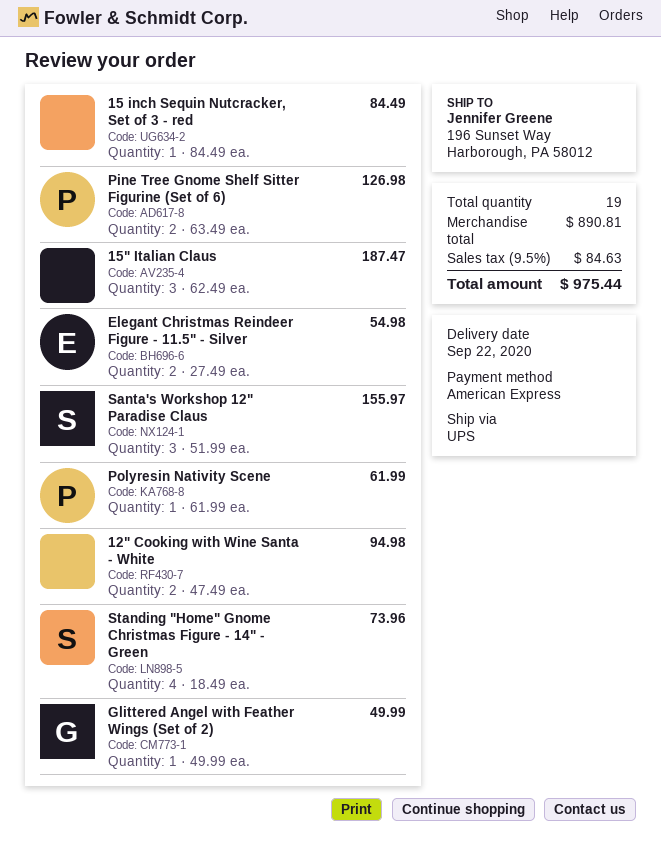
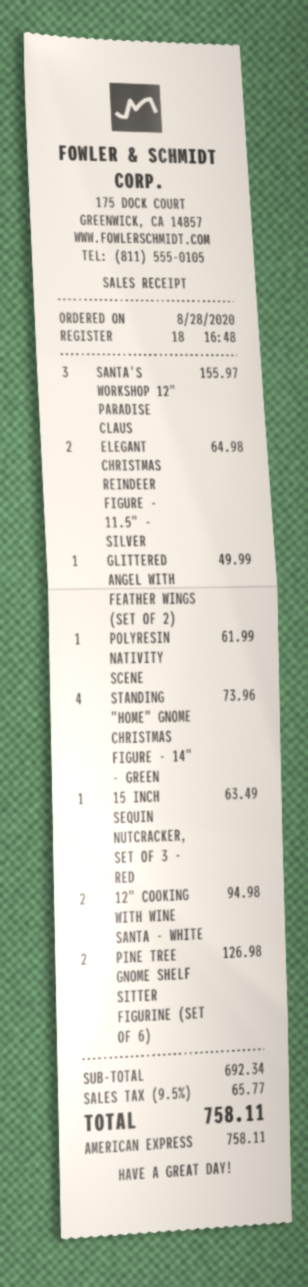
15 inch Sequin Nutcracker, Set of 3 - red: 1 for 84.49 -> 1 for 63.49
15" Italian Claus: 3 for 187.47 -> none
Elegant Christmas Reindeer Figure - 11.5" - Silver: 2 for 54.98 -> 2 for 64.98
subtotal: 890.81 -> 692.34
tax: 9.5% = 84.63 -> 9.5% = 65.77
total: 975.44 -> 758.11

